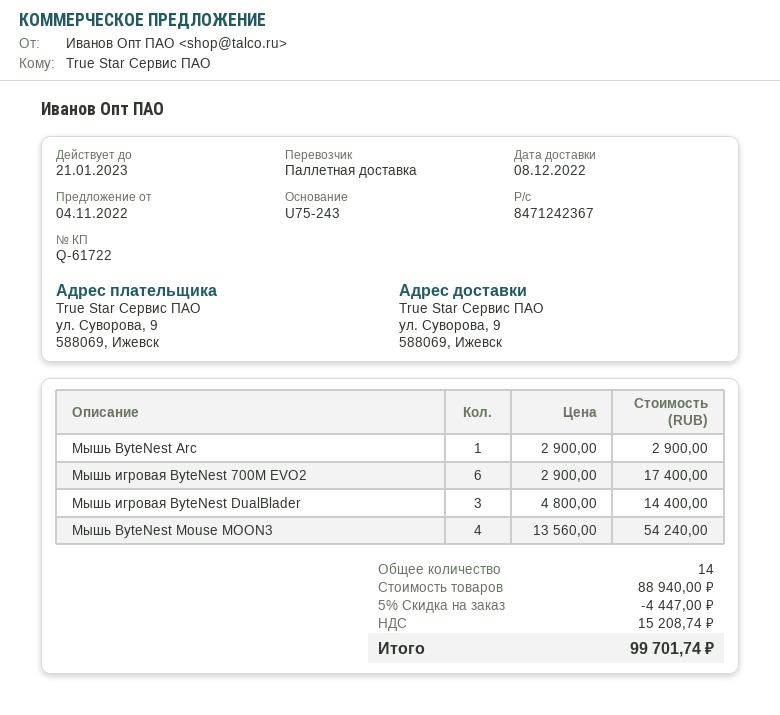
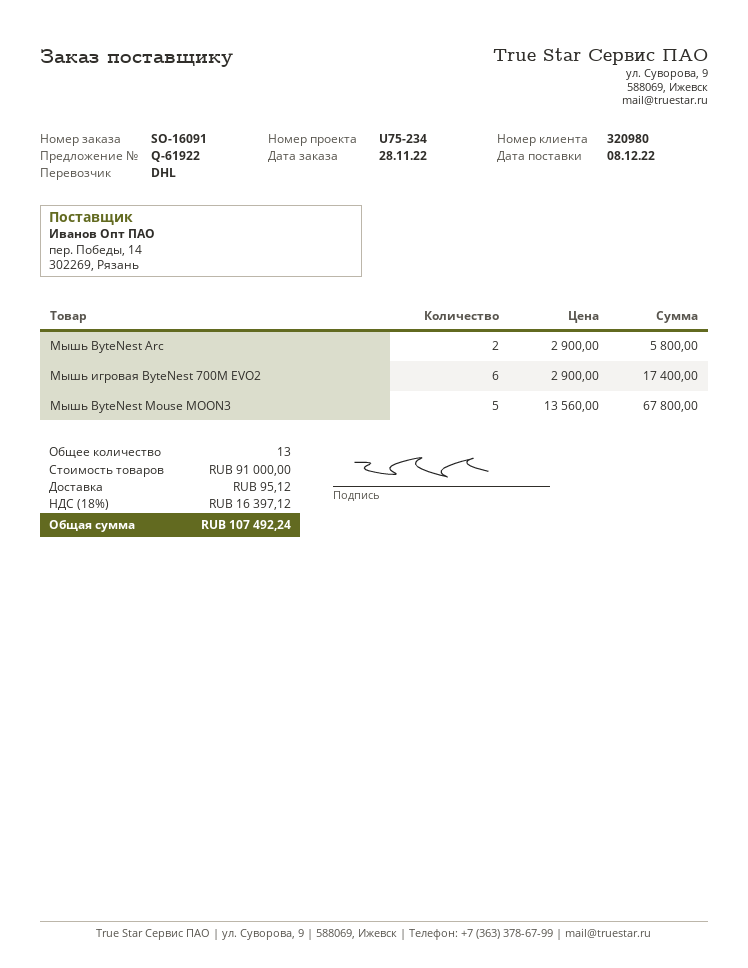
quote number: Q-61722 -> Q-61922
reference: U75-243 -> U75-234
shipping method: pallet freight -> DHL
Мышь ByteNest Arc: 1 x 2900.00 = 2900.00 -> 2 x 2900.00 = 5800.00
Мышь игровая ByteNest DualBlader: 3 x 4800.00 = 14400.00 -> none
Мышь ByteNest Mouse MOON3: 4 x 13560.00 = 54240.00 -> 5 x 13560.00 = 67800.00
total quantity: 14 -> 13
subtotal: 88940.00 -> 91000.00
discount: 5% = 4447.00 -> none
shipping: none -> 95.12
tax: 15208.74 -> 16397.12
total: 99701.74 -> 107492.24

